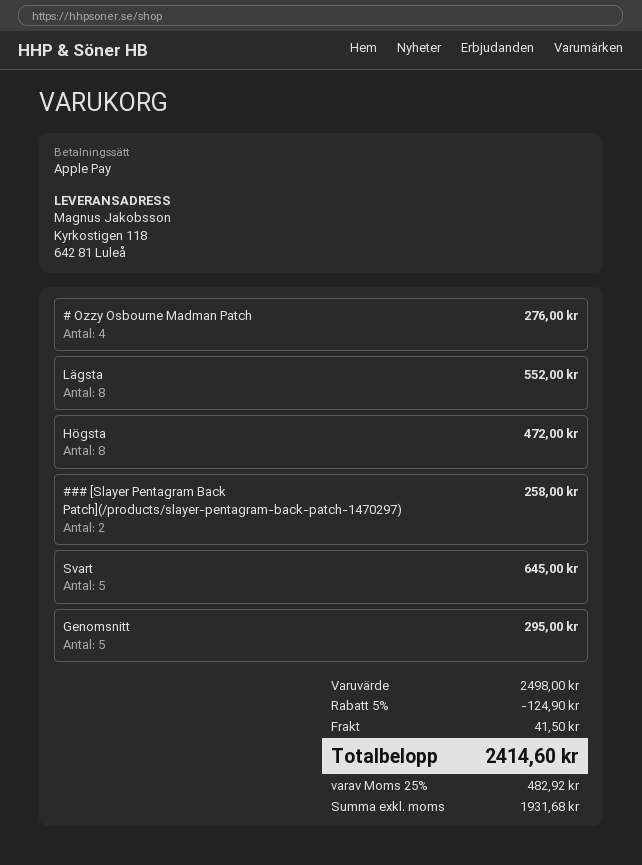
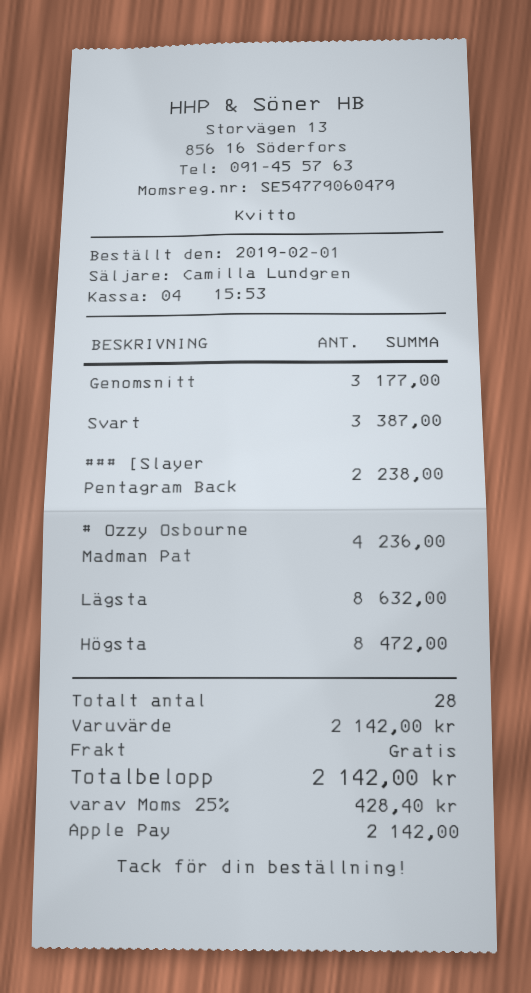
# Ozzy Osbourne Madman Patch: 4 for 276.00 -> 4 for 236.00
Lägsta: 8 for 552.00 -> 8 for 632.00
### [Slayer Pentagram Back Patch](/products/slayer-pentagram-back-patch-1470297): 2 for 258.00 -> 2 for 238.00
Svart: 5 for 645.00 -> 3 for 387.00
Genomsnitt: 5 for 295.00 -> 3 for 177.00
subtotal: 2498.00 -> 2142.00
discount: 5% = 124.90 -> none
shipping: 41.50 -> 0.00
tax: 25% = 482.92 -> 25% = 428.40
total: 2414.60 -> 2142.00

